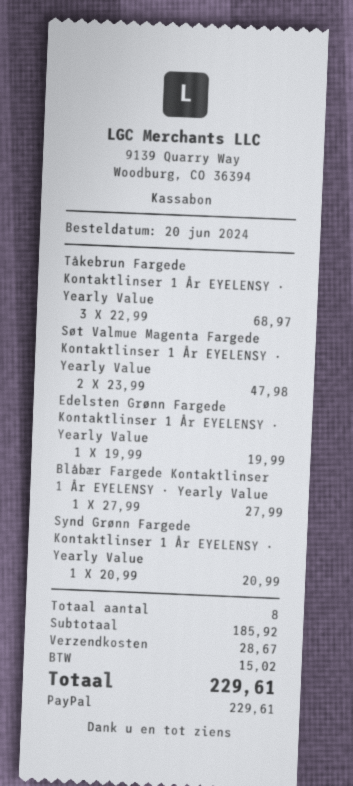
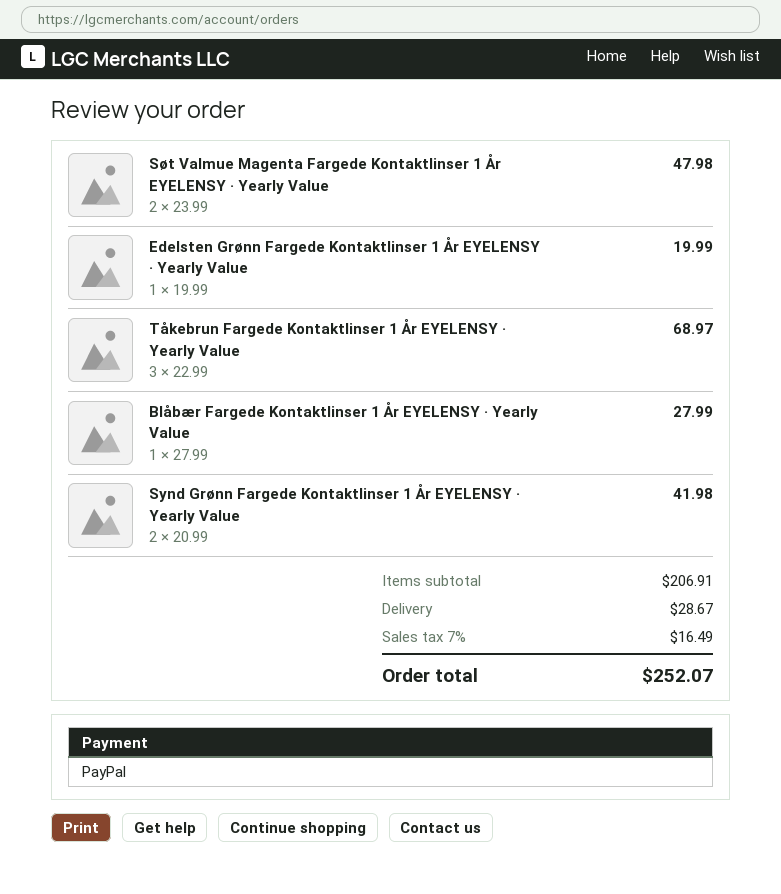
Synd Grønn Fargede Kontaktlinser 1 År EYELENSY · Yearly Value: 1 x 20.99 = 20.99 -> 2 x 20.99 = 41.98
subtotal: 185.92 -> 206.91
tax: 15.02 -> 16.49
total: 229.61 -> 252.07

